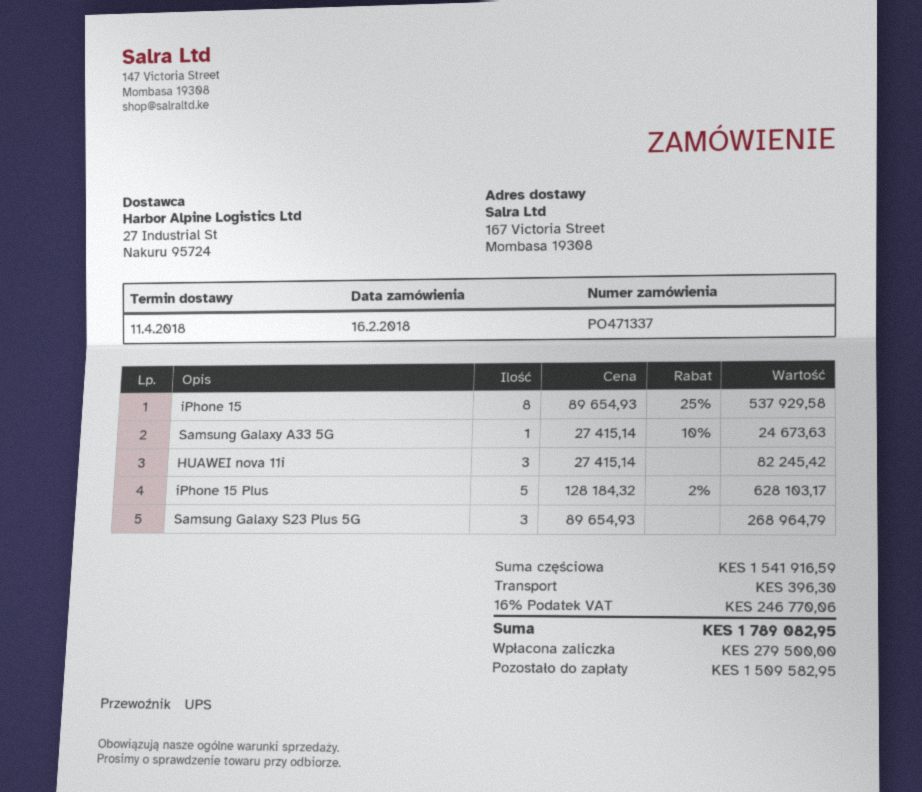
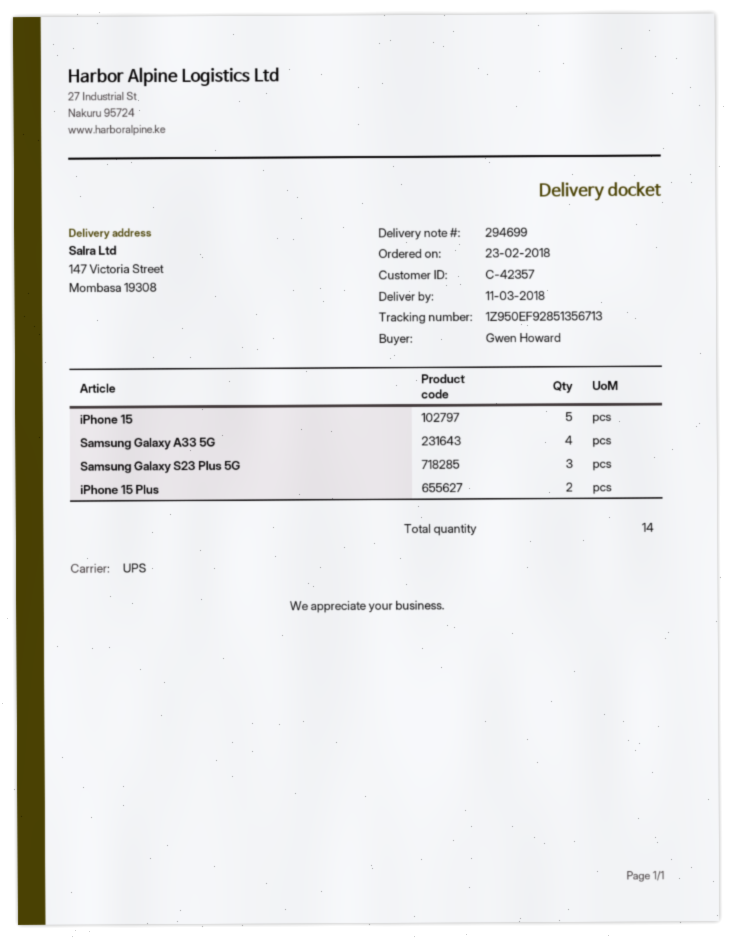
order date: 2018-02-16 -> 2018-02-23
delivery date: 2018-04-11 -> 2018-03-11
ship to: 167 Victoria Street, Mombasa 19308 -> 147 Victoria Street, Mombasa 19308
iPhone 15: 8 -> 5
Samsung Galaxy A33 5G: 1 -> 4
HUAWEI nova 11i: 3 -> none
iPhone 15 Plus: 5 -> 2

